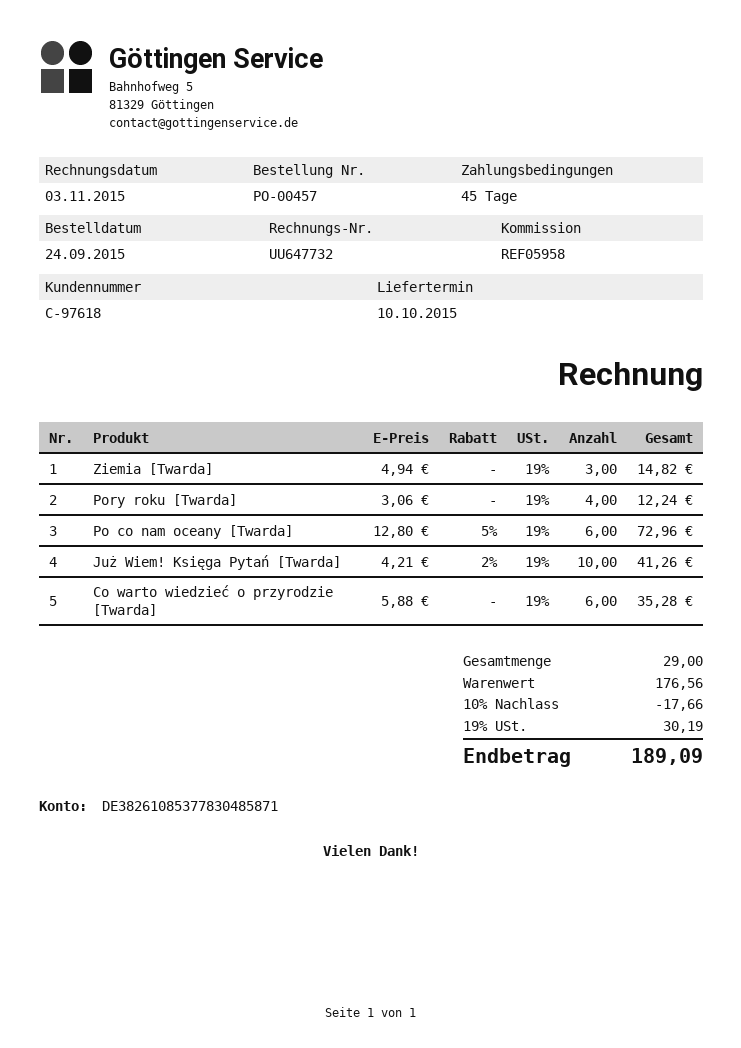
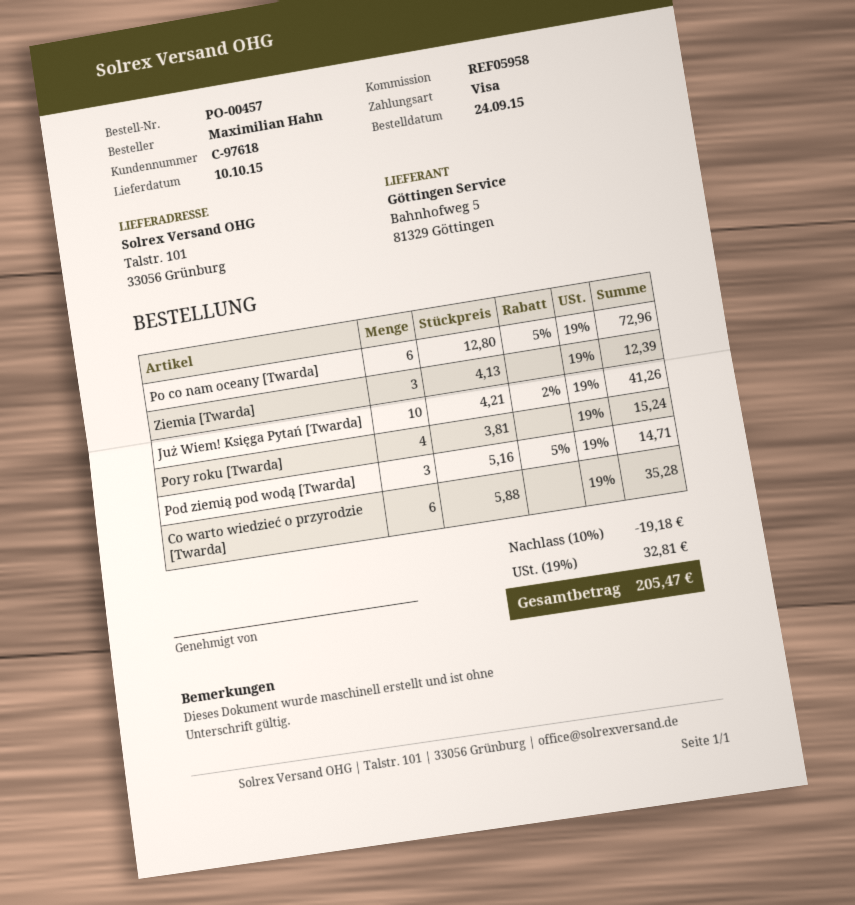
Ziemia [Twarda]: 3 x 4.94 = 14.82 -> 3 x 4.13 = 12.39
Pory roku [Twarda]: 4 x 3.06 = 12.24 -> 4 x 3.81 = 15.24
Pod ziemią pod wodą [Twarda]: none -> 3 x 5.16 - 5% = 14.71
discount: 10% = 17.66 -> 10% = 19.18
tax: 19% = 30.19 -> 19% = 32.81
total: 189.09 -> 205.47

